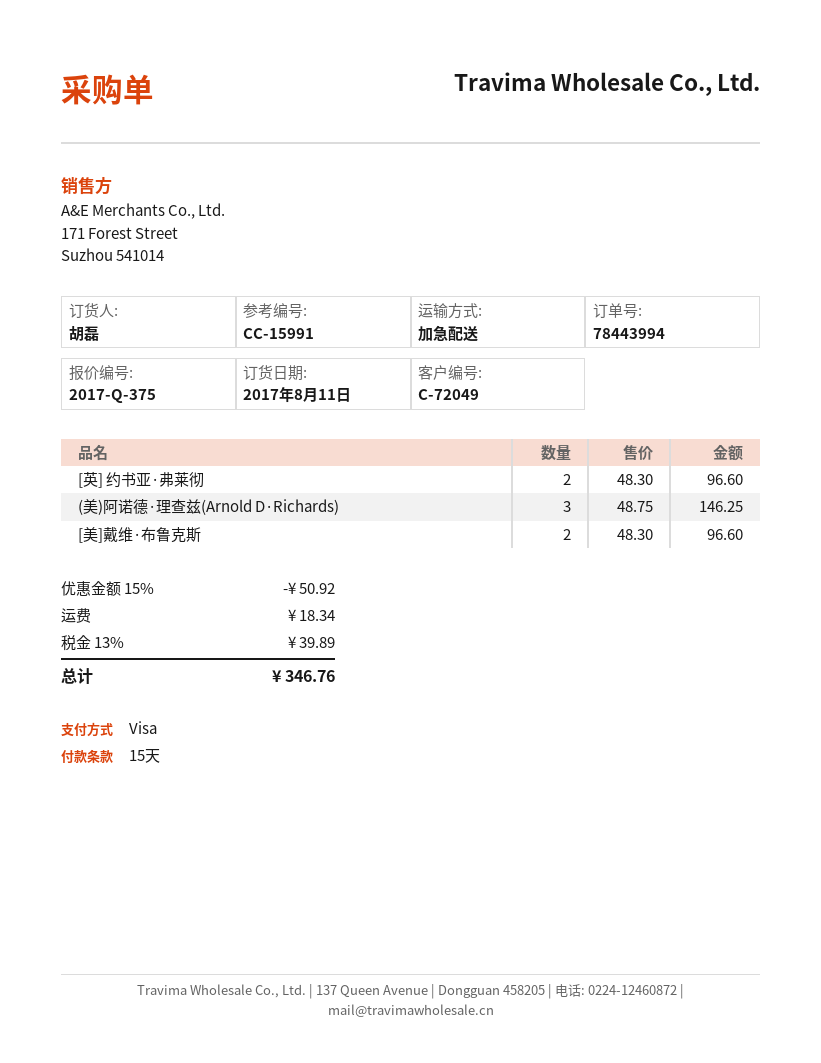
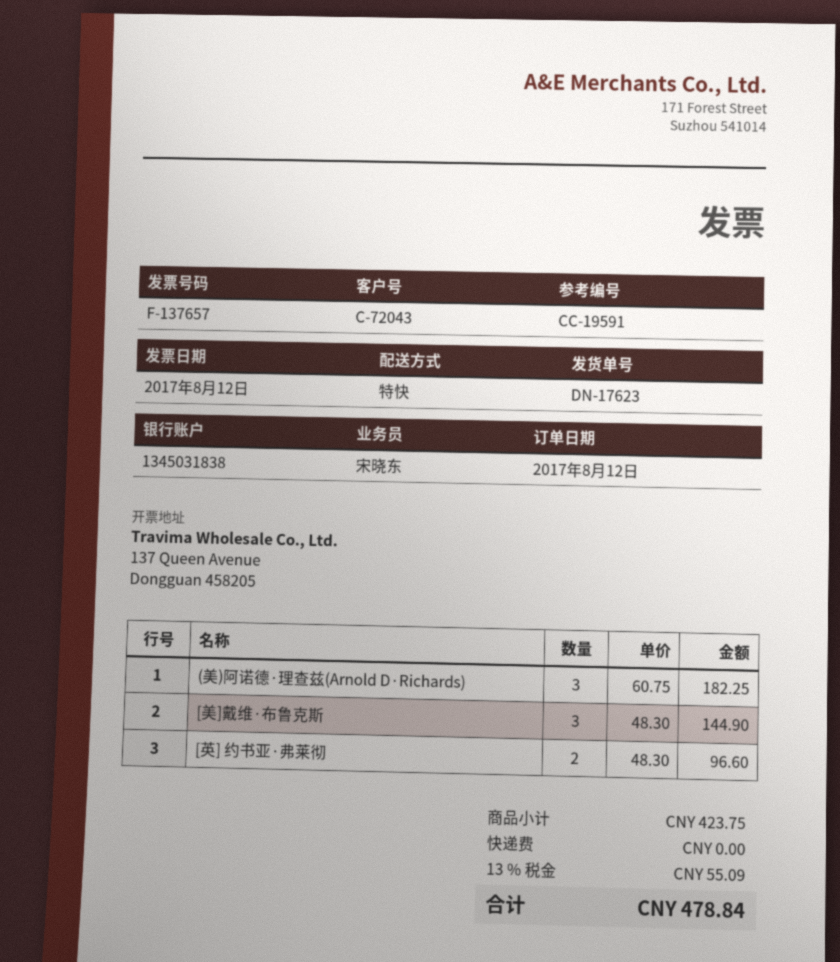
order date: 2017-08-11 -> 2017-08-12
customer number: C-72049 -> C-72043
reference: CC-15991 -> CC-19591
(美)阿诺德·理查兹(Arnold D·Richards): 3 x 48.75 = 146.25 -> 3 x 60.75 = 182.25
[美]戴维·布鲁克斯: 2 x 48.30 = 96.60 -> 3 x 48.30 = 144.90
discount: 15% = 50.92 -> none
shipping: 18.34 -> 0.00
tax: 13% = 39.89 -> 13% = 55.09
total: 346.76 -> 478.84

